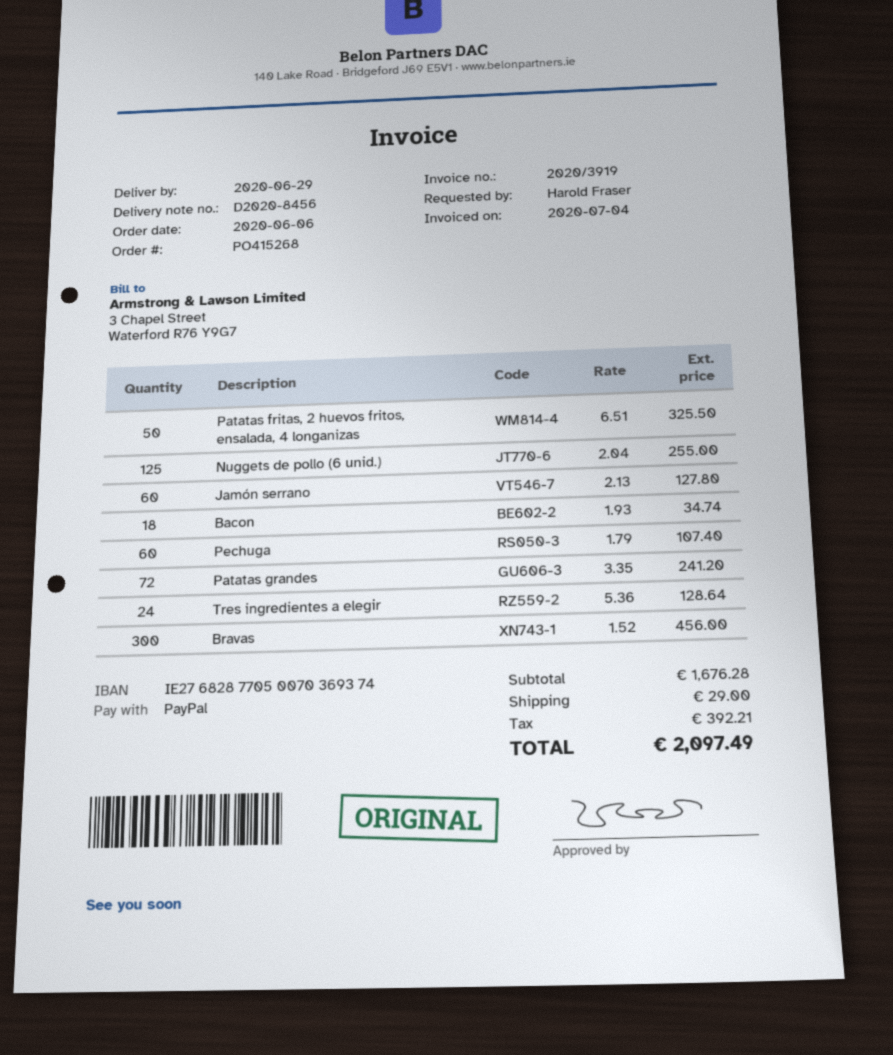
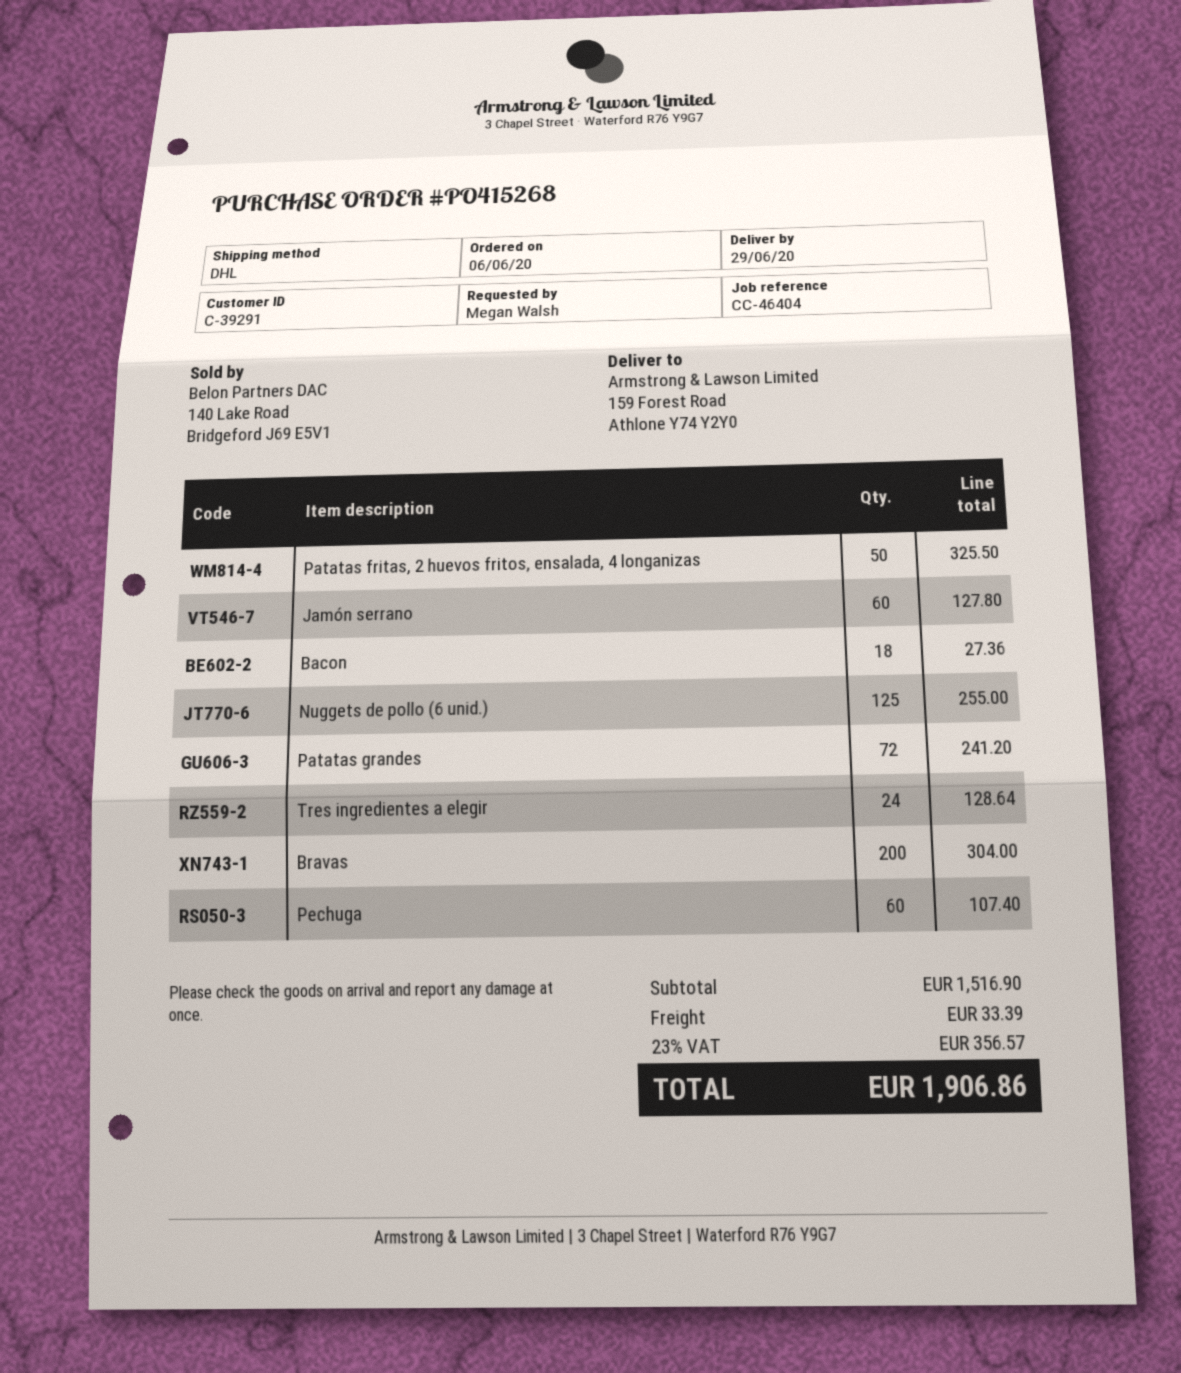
ordered by: Harold Fraser -> Megan Walsh
Bacon: 18 for 34.74 -> 18 for 27.36
Bravas: 300 for 456.00 -> 200 for 304.00
subtotal: 1676.28 -> 1516.90
shipping: 29.00 -> 33.39
tax: 392.21 -> 356.57
total: 2097.49 -> 1906.86

